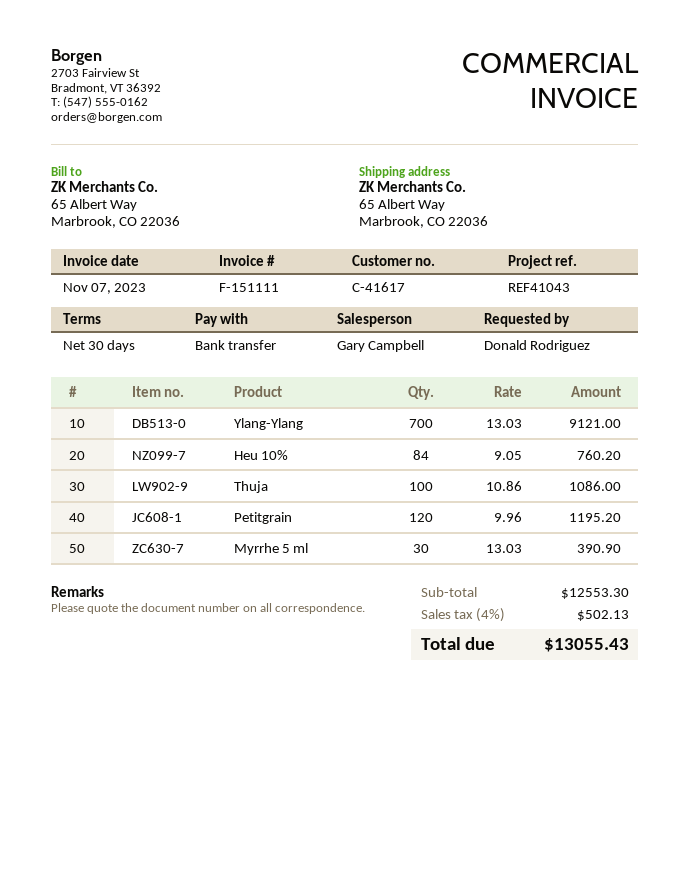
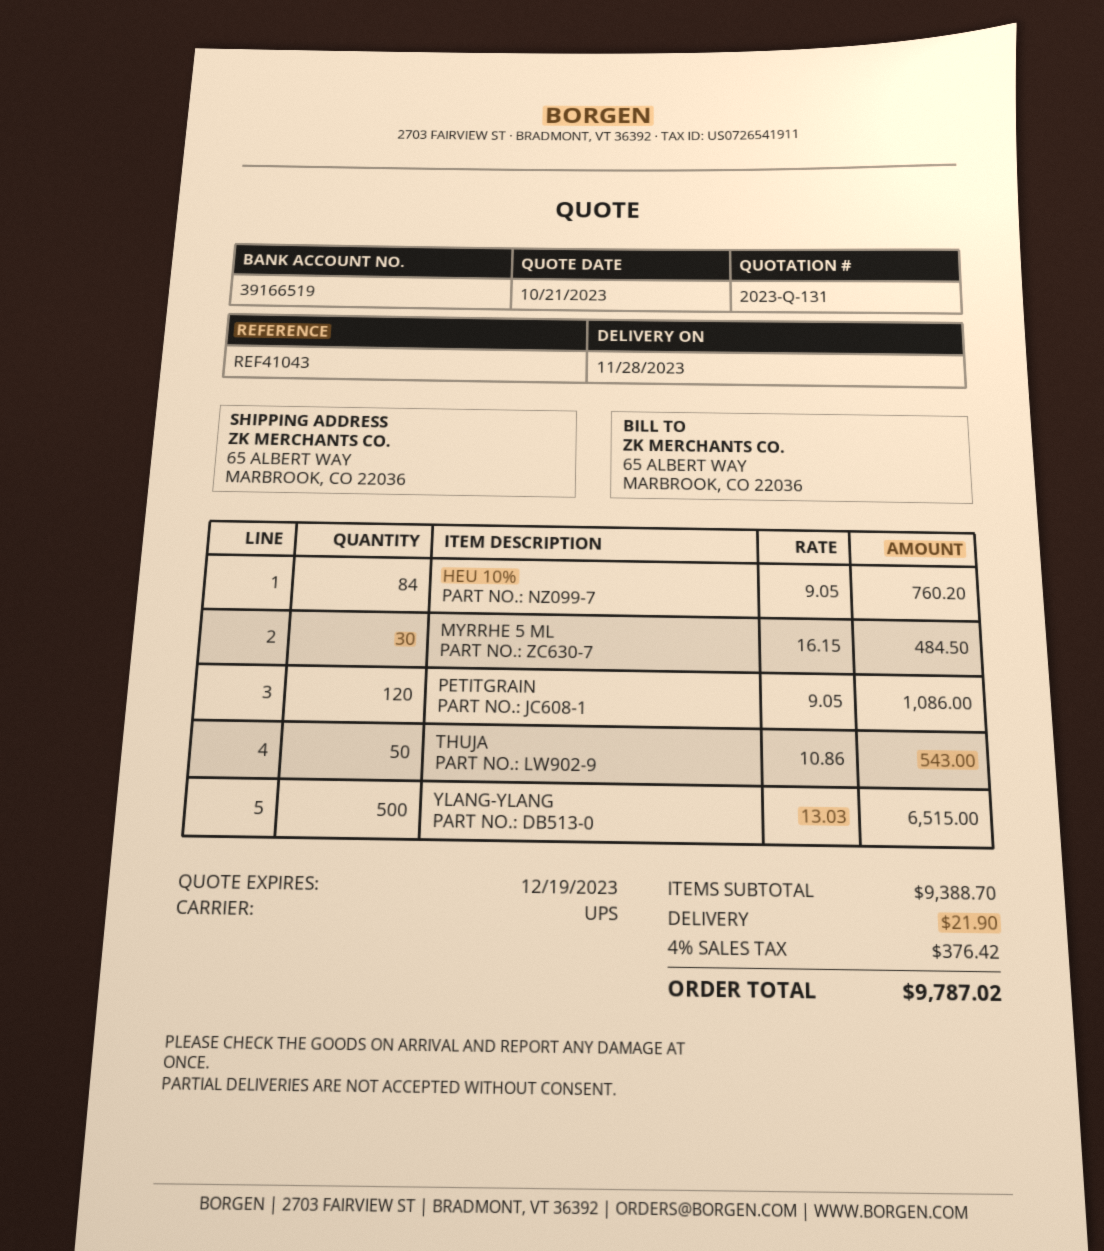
Ylang-Ylang: 700 x 13.03 = 9121.00 -> 500 x 13.03 = 6515.00
Thuja: 100 x 10.86 = 1086.00 -> 50 x 10.86 = 543.00
Petitgrain: 120 x 9.96 = 1195.20 -> 120 x 9.05 = 1086.00
Myrrhe 5 ml: 30 x 13.03 = 390.90 -> 30 x 16.15 = 484.50
subtotal: 12553.30 -> 9388.70
shipping: none -> 21.90
tax: 4% = 502.13 -> 4% = 376.42
total: 13055.43 -> 9787.02

